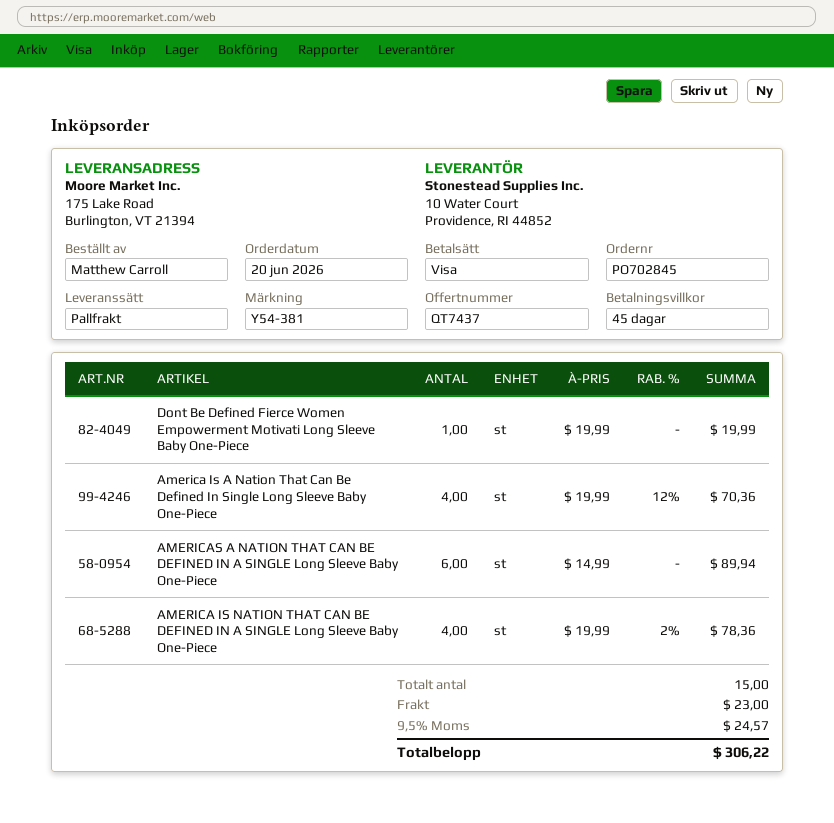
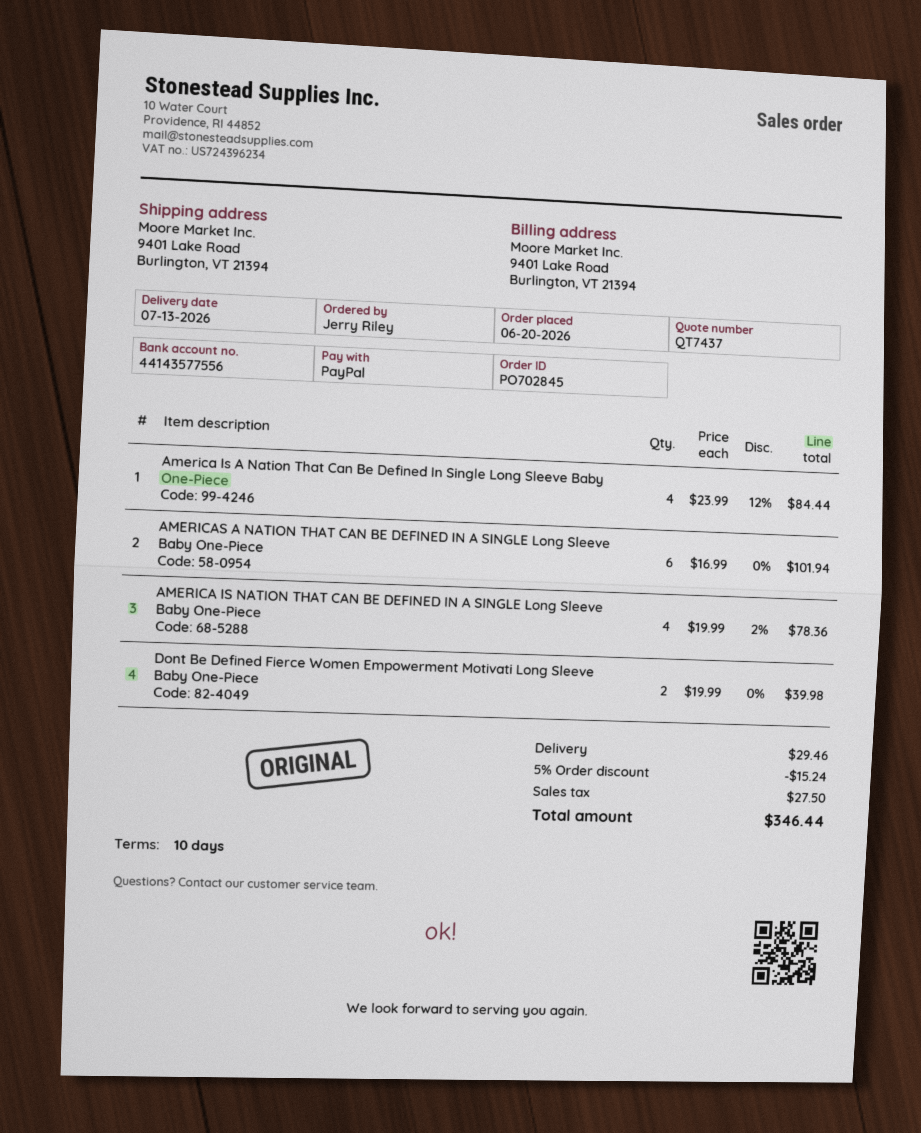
payment terms: 45 days -> 10 days
ordered by: Matthew Carroll -> Jerry Riley
payment method: Visa -> PayPal
ship to: 175 Lake Road, Burlington, VT 21394 -> 9401 Lake Road, Burlington, VT 21394
Dont Be Defined Fierce Women Empowerment Motivati Long Sleeve Baby One-Piece: 1 x 19.99 = 19.99 -> 2 x 19.99 = 39.98
America Is A Nation That Can Be Defined In Single Long Sleeve Baby One-Piece: 4 x 19.99 - 12% = 70.36 -> 4 x 23.99 - 12% = 84.44
AMERICAS A NATION THAT CAN BE DEFINED IN A SINGLE Long Sleeve Baby One-Piece: 6 x 14.99 = 89.94 -> 6 x 16.99 = 101.94
discount: none -> 5% = 15.24
shipping: 23.00 -> 29.46
tax: 24.57 -> 27.50
total: 306.22 -> 346.44

